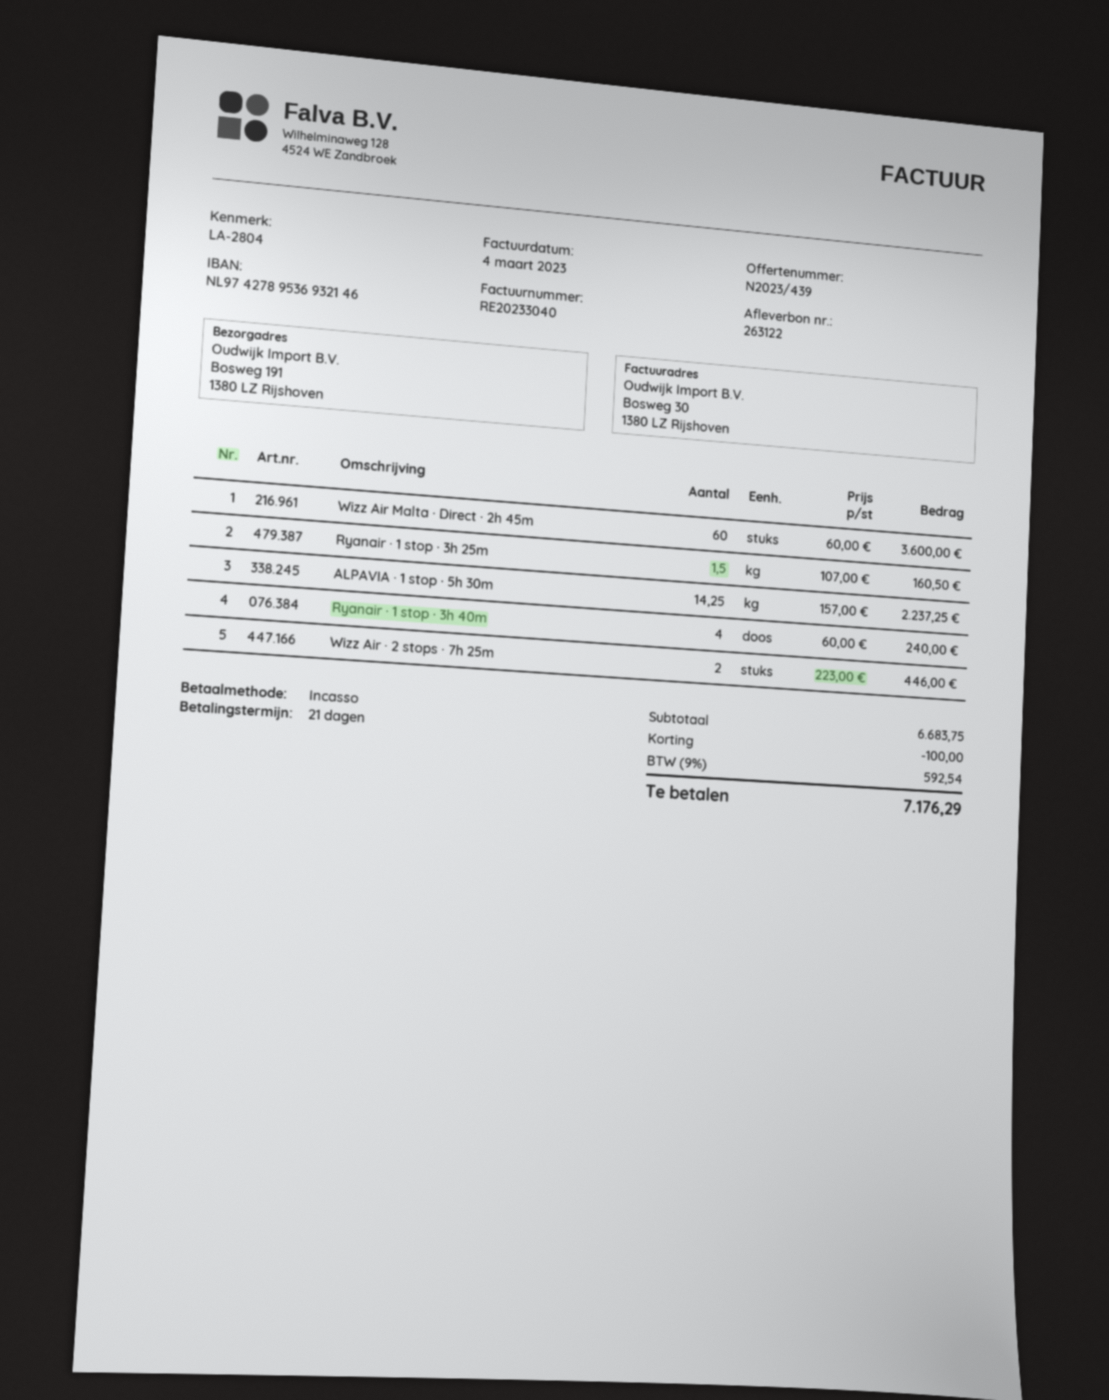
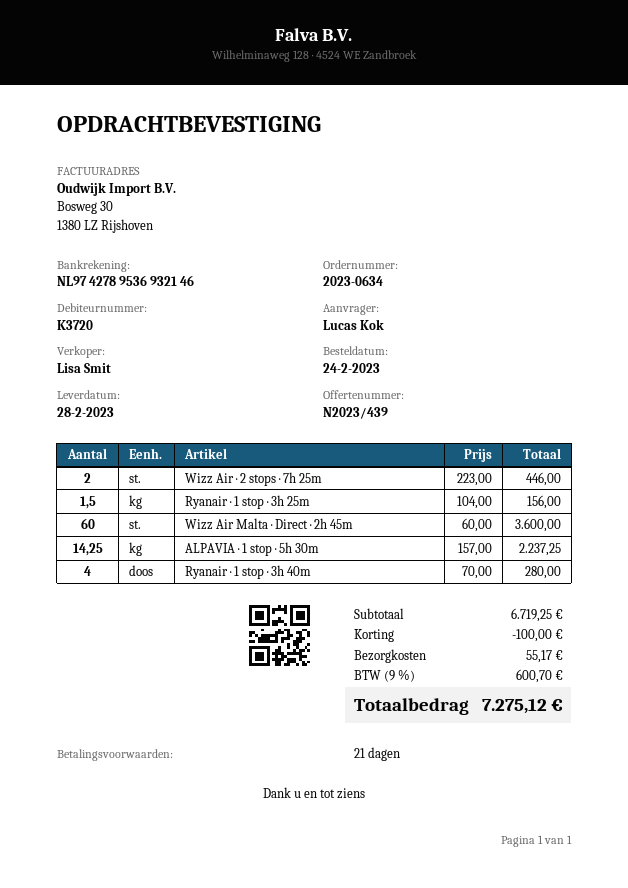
Ryanair · 1 stop · 3h 25m: 1.5 x 107.00 = 160.50 -> 1.5 x 104.00 = 156.00
Ryanair · 1 stop · 3h 40m: 4 x 60.00 = 240.00 -> 4 x 70.00 = 280.00
subtotal: 6683.75 -> 6719.25
shipping: none -> 55.17
tax: 9% = 592.54 -> 9% = 600.70
total: 7176.29 -> 7275.12

